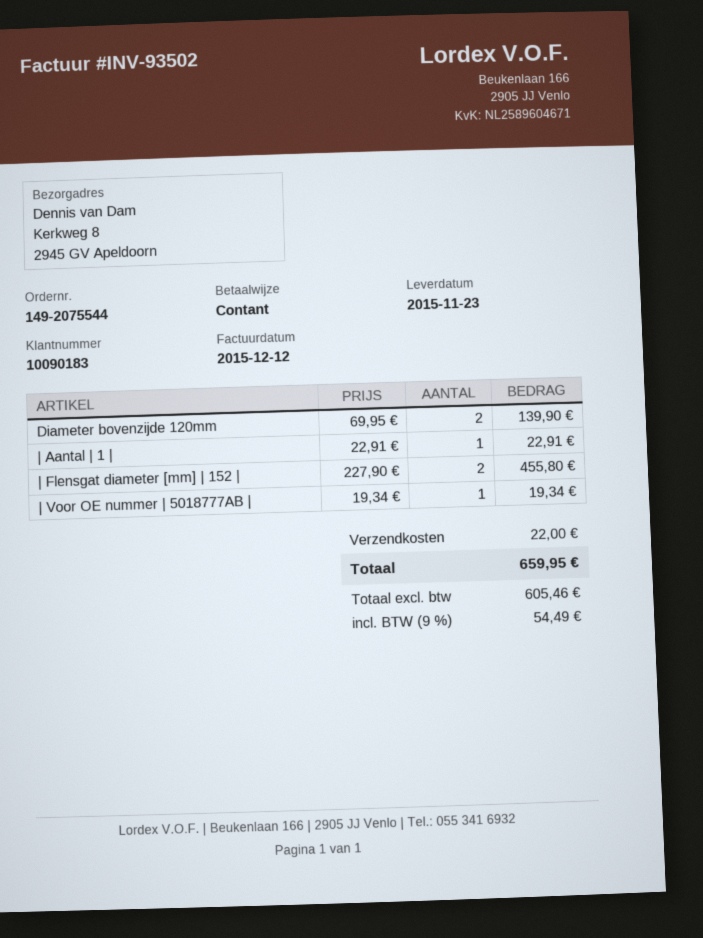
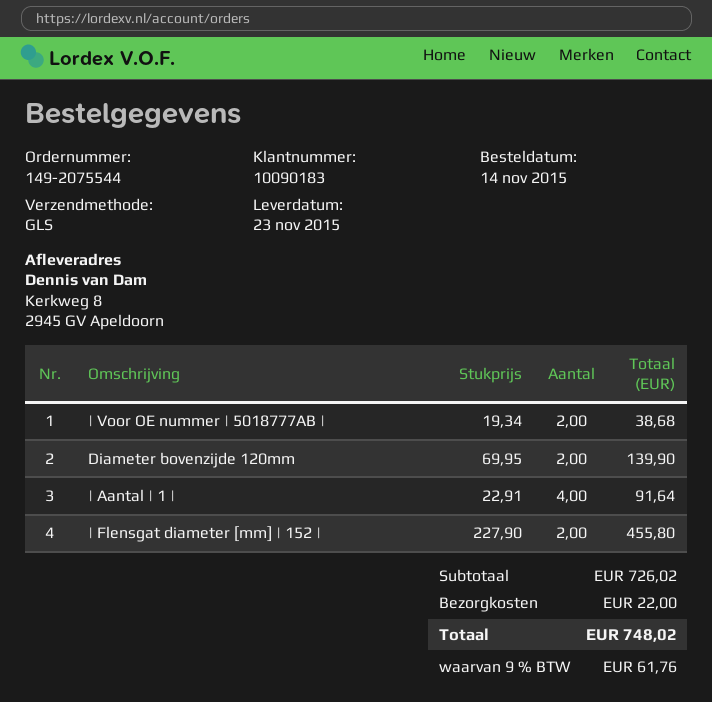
| Aantal | 1 |: 1 x 22.91 = 22.91 -> 4 x 22.91 = 91.64
| Voor OE nummer | 5018777AB |: 1 x 19.34 = 19.34 -> 2 x 19.34 = 38.68
tax: 9% = 54.49 -> 9% = 61.76
total: 659.95 -> 748.02

